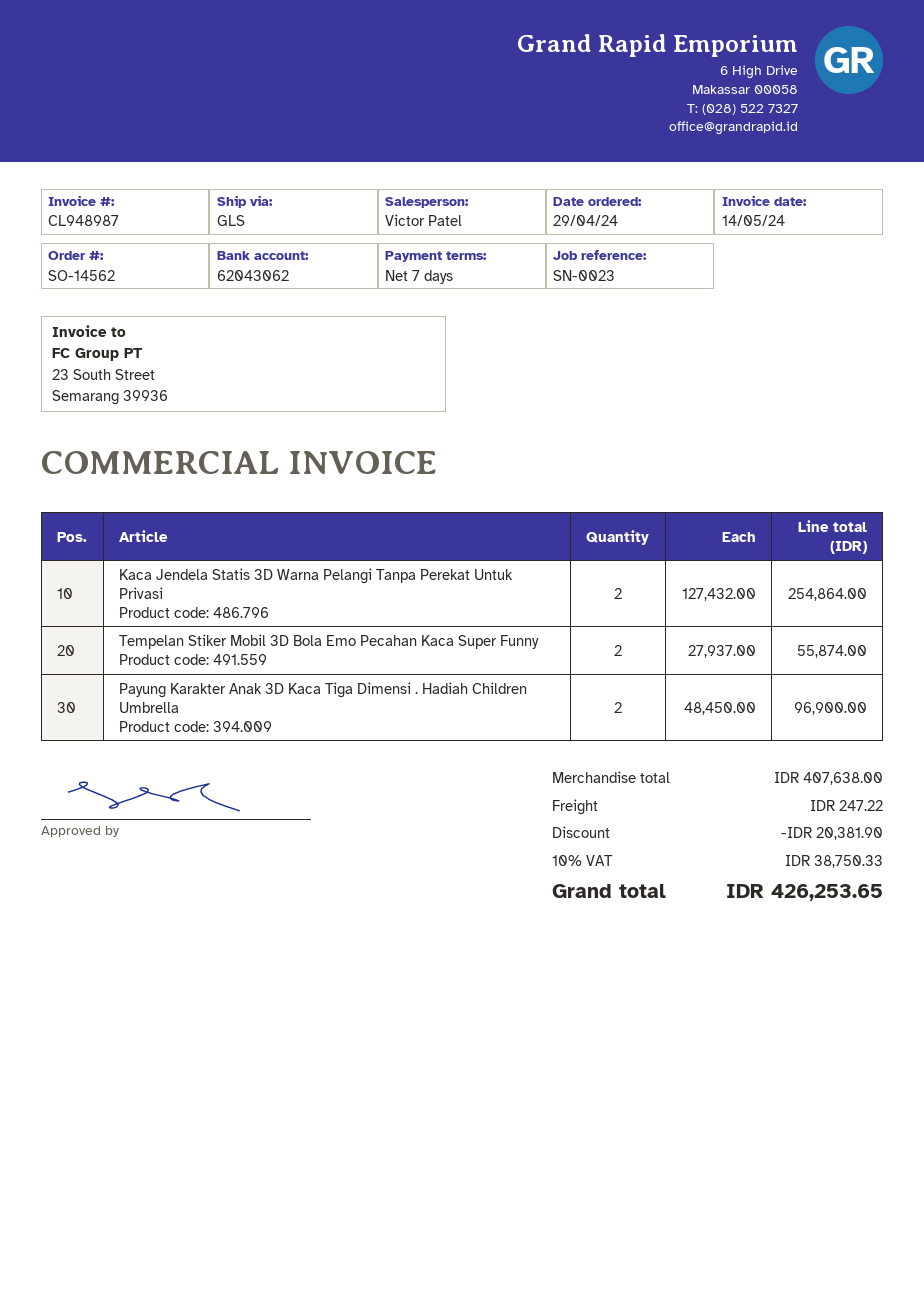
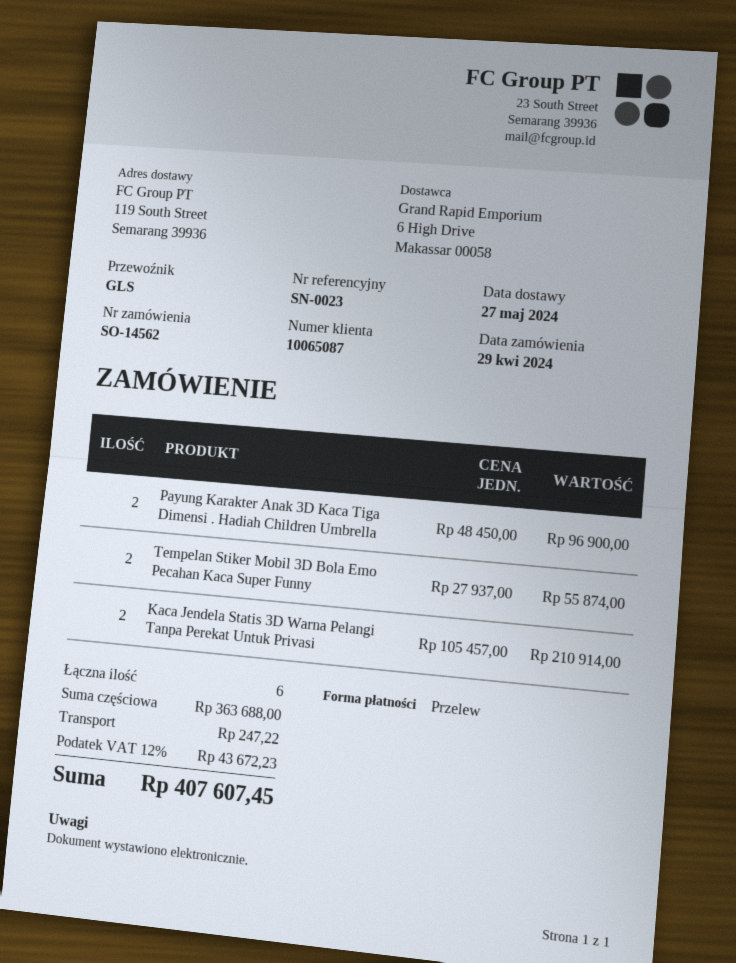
Kaca Jendela Statis 3D Warna Pelangi Tanpa Perekat Untuk Privasi: 2 x 127432.00 = 254864.00 -> 2 x 105457.00 = 210914.00
subtotal: 407638.00 -> 363688.00
discount: 20381.90 -> none
tax: 10% = 38750.33 -> 12% = 43672.23
total: 426253.65 -> 407607.45

